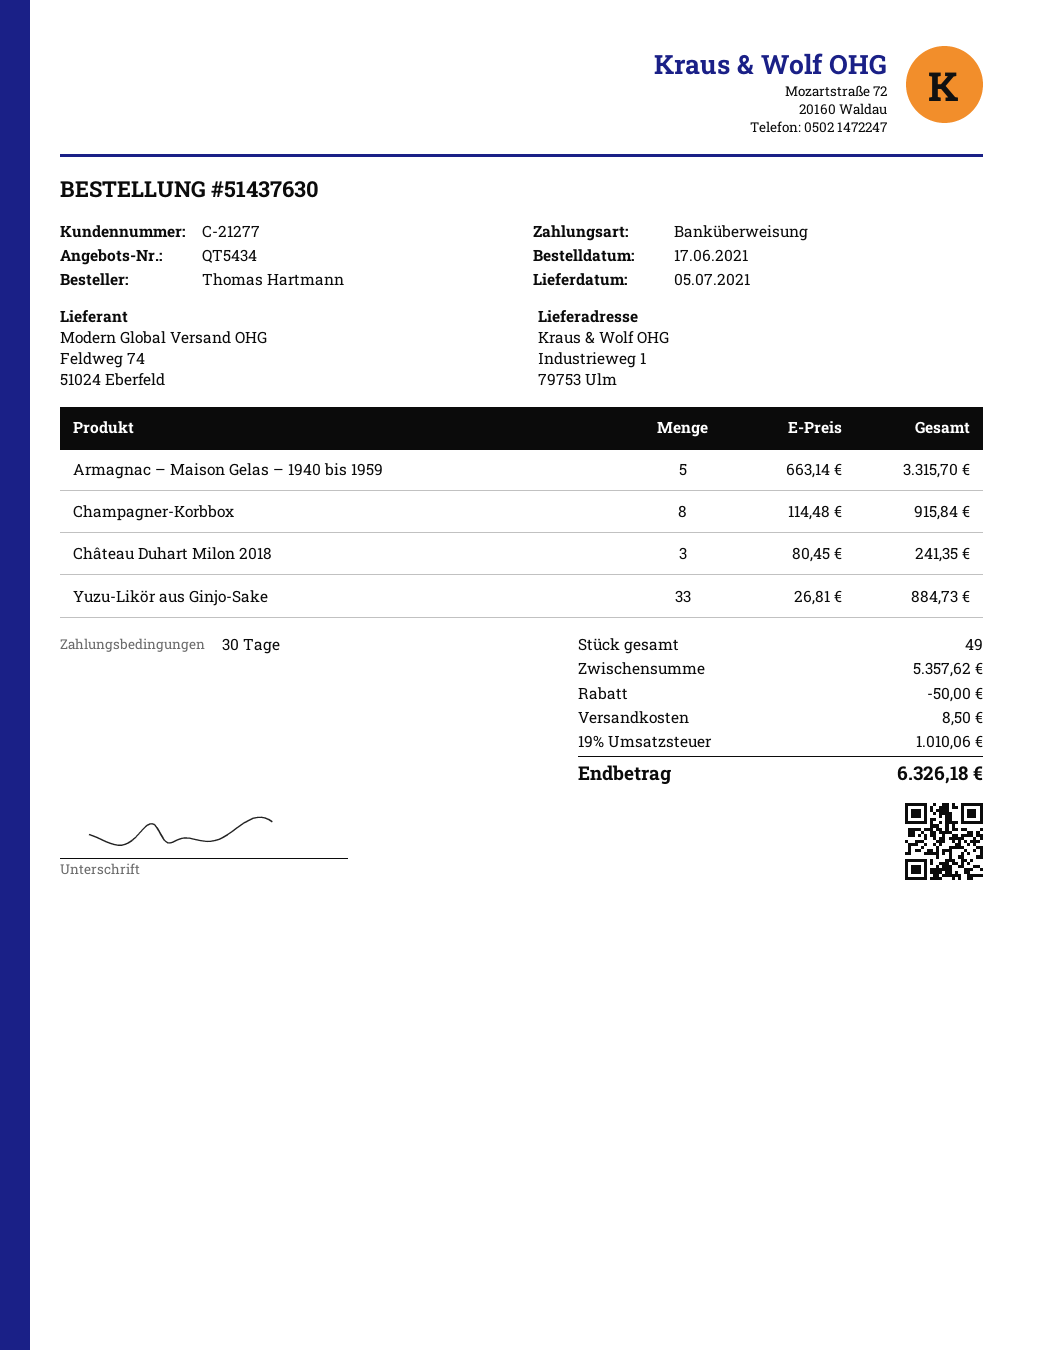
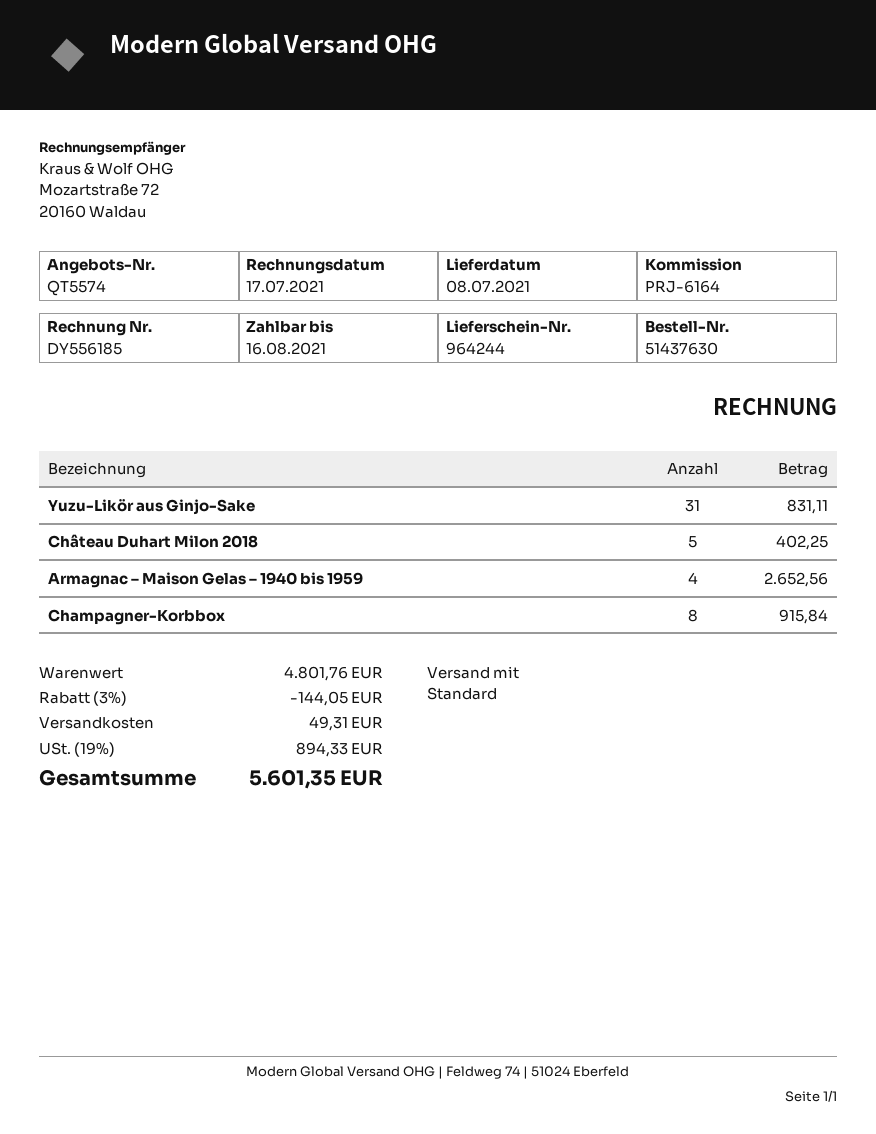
quote number: QT5434 -> QT5574
delivery date: 2021-07-05 -> 2021-07-08
Armagnac – Maison Gelas – 1940 bis 1959: 5 for 3315.70 -> 4 for 2652.56
Château Duhart Milon 2018: 3 for 241.35 -> 5 for 402.25
Yuzu-Likör aus Ginjo-Sake: 33 for 884.73 -> 31 for 831.11
subtotal: 5357.62 -> 4801.76
discount: 50.00 -> 144.05
shipping: 8.50 -> 49.31
tax: 19% = 1010.06 -> 19% = 894.33
total: 6326.18 -> 5601.35

